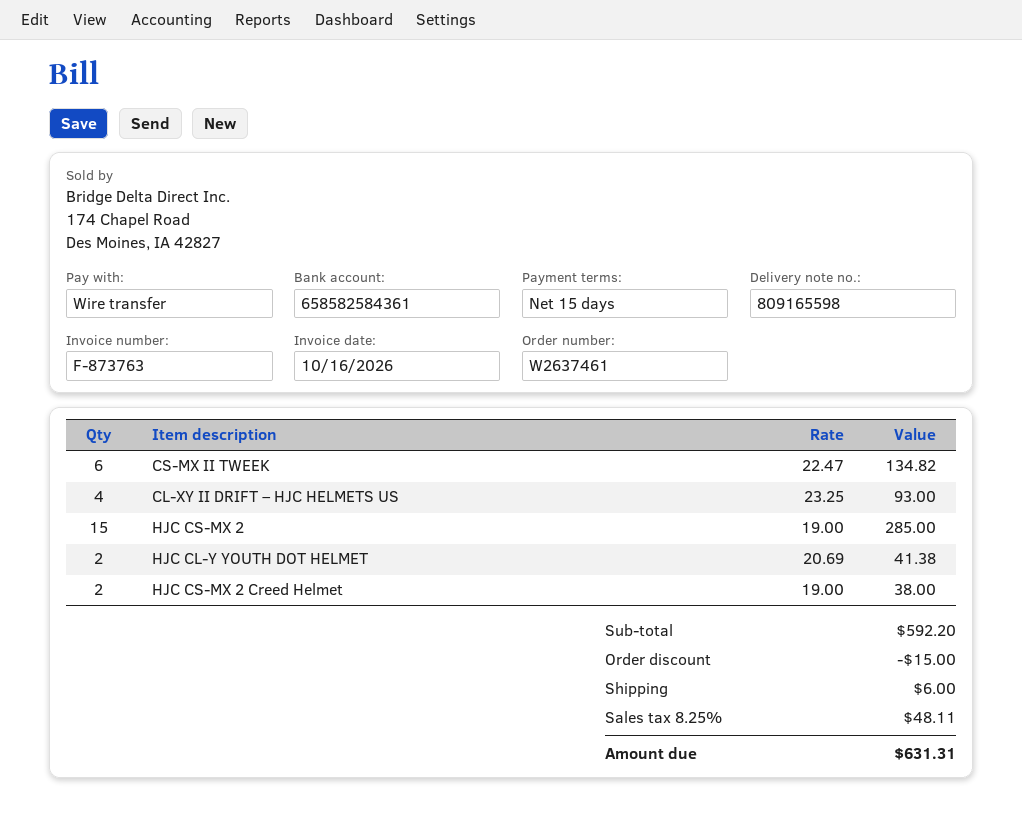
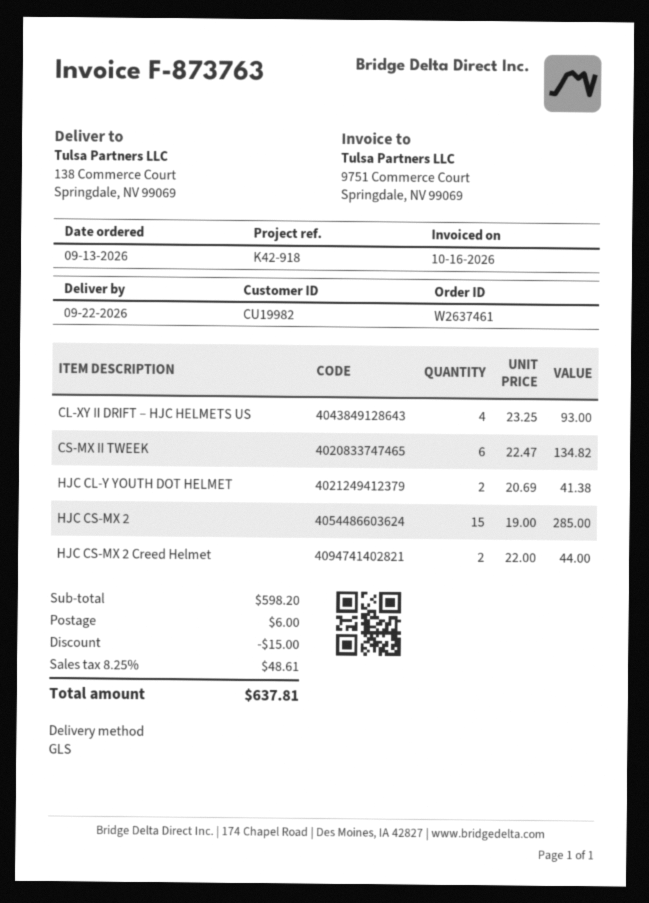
HJC CS-MX 2 Creed Helmet: 2 x 19.00 = 38.00 -> 2 x 22.00 = 44.00
subtotal: 592.20 -> 598.20
tax: 8.25% = 48.11 -> 8.25% = 48.61
total: 631.31 -> 637.81

